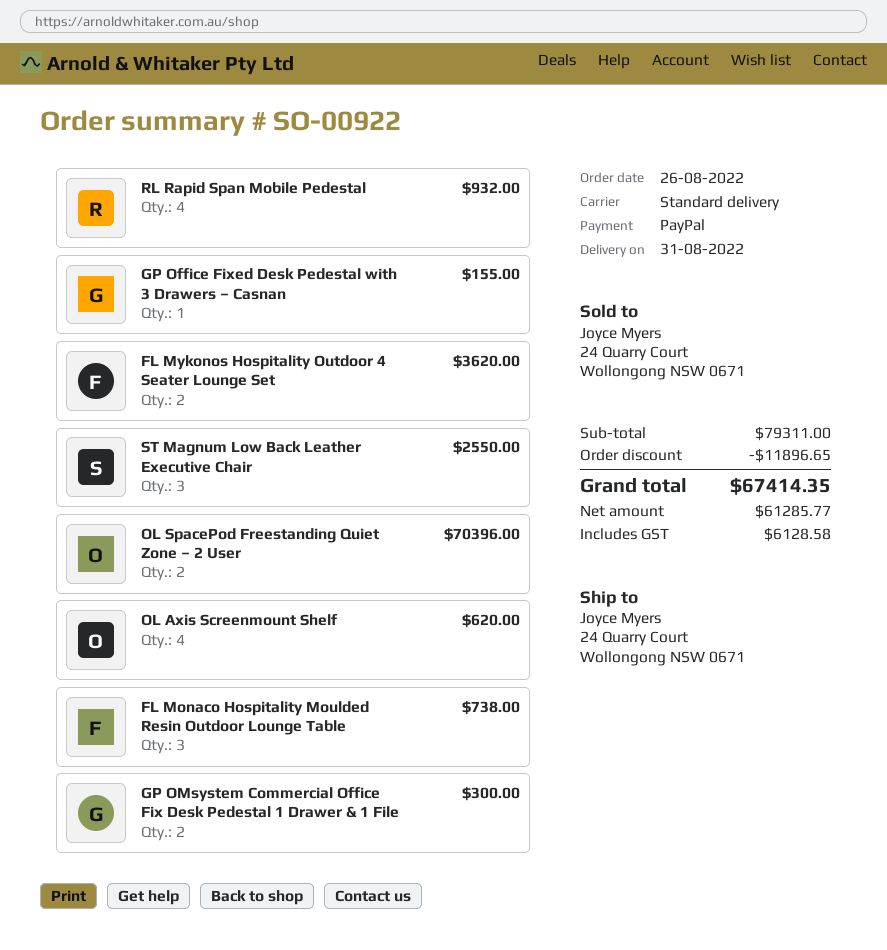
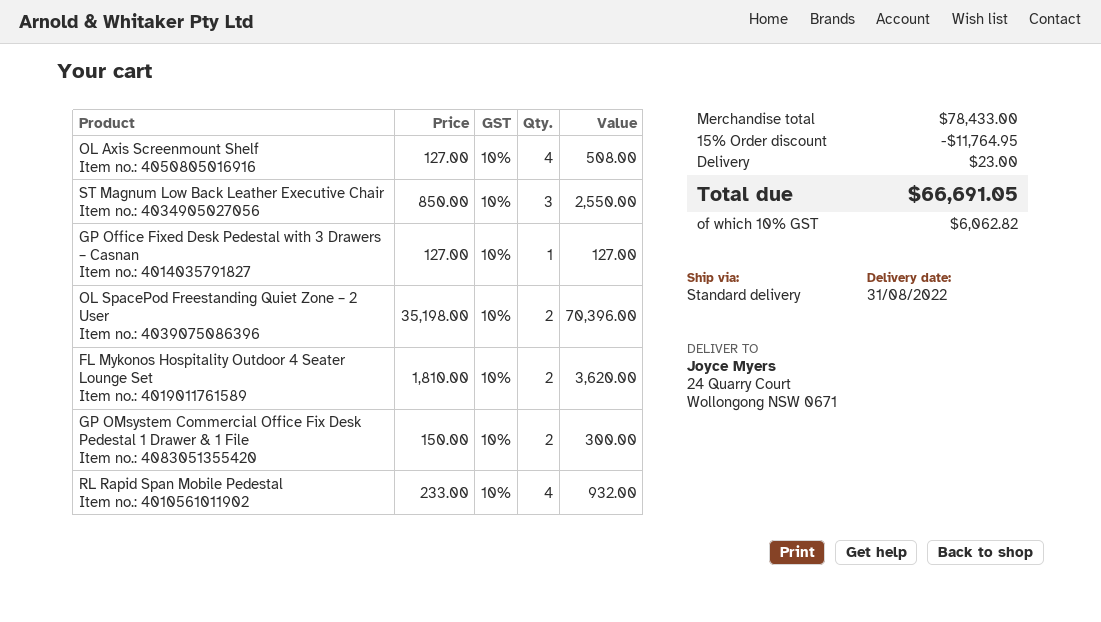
GP Office Fixed Desk Pedestal with 3 Drawers – Casnan: 1 for 155.00 -> 1 for 127.00
OL Axis Screenmount Shelf: 4 for 620.00 -> 4 for 508.00
FL Monaco Hospitality Moulded Resin Outdoor Lounge Table: 3 for 738.00 -> none
subtotal: 79311.00 -> 78433.00
discount: 11896.65 -> 11764.95
shipping: none -> 23.00
tax: 6128.58 -> 6062.82
total: 67414.35 -> 66691.05

